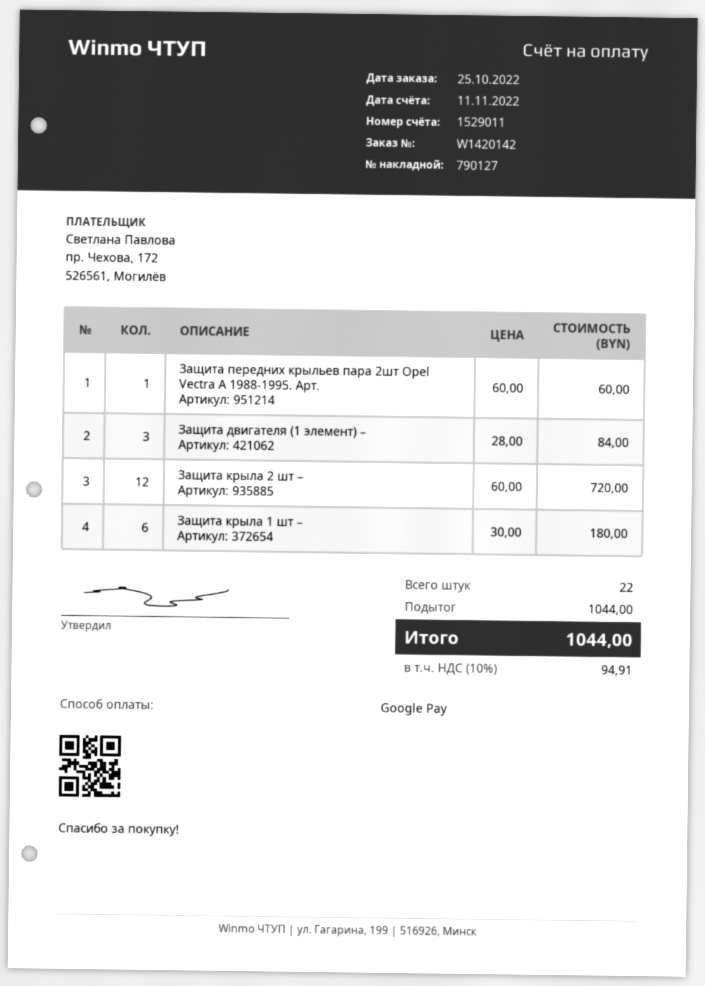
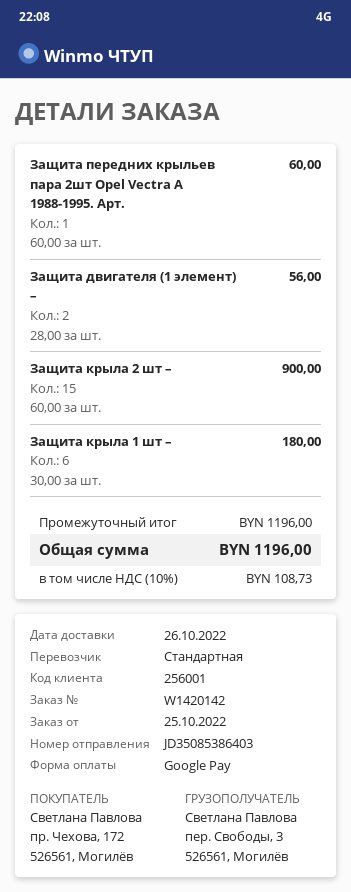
Защита двигателя (1 элемент) –: 3 x 28.00 = 84.00 -> 2 x 28.00 = 56.00
Защита крыла 2 шт –: 12 x 60.00 = 720.00 -> 15 x 60.00 = 900.00
subtotal: 1044.00 -> 1196.00
tax: 10% = 94.91 -> 10% = 108.73
total: 1044.00 -> 1196.00

